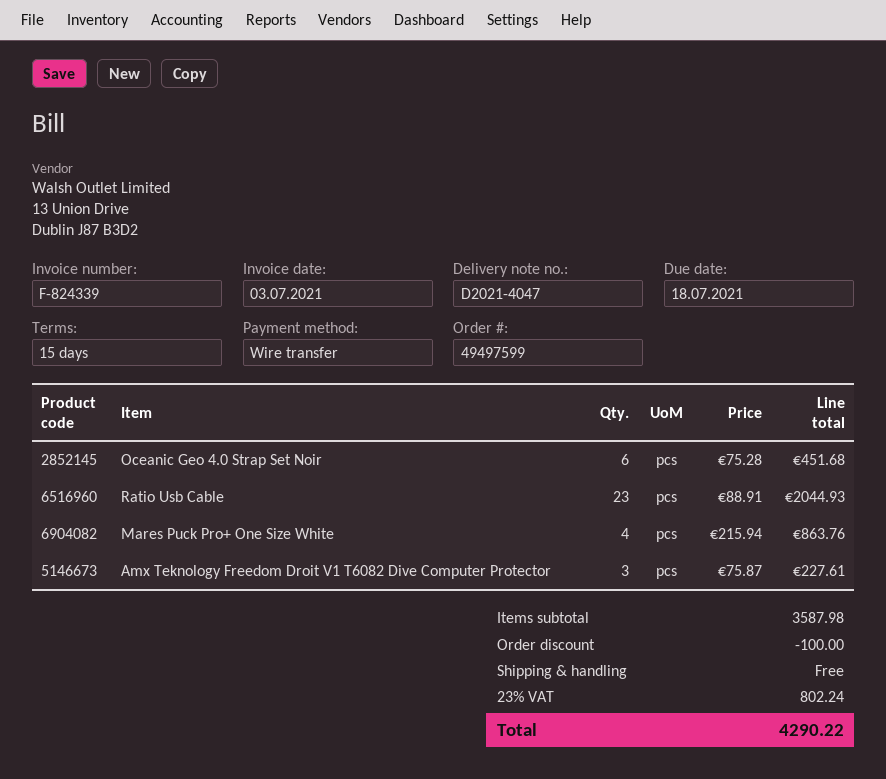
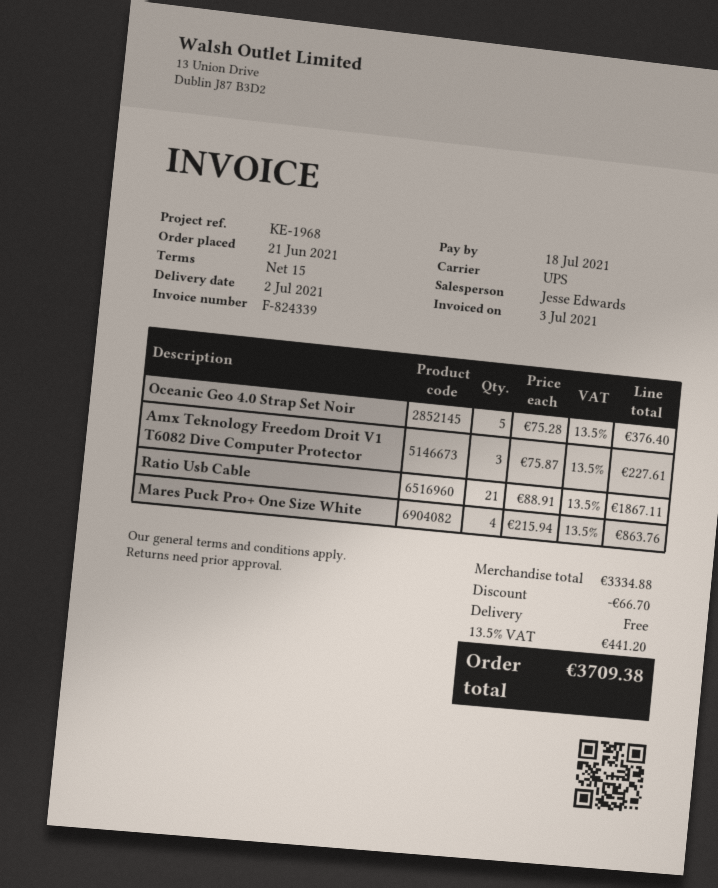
Oceanic Geo 4.0 Strap Set Noir: 6 x 75.28 = 451.68 -> 5 x 75.28 = 376.40
Ratio Usb Cable: 23 x 88.91 = 2044.93 -> 21 x 88.91 = 1867.11
subtotal: 3587.98 -> 3334.88
discount: 100.00 -> 66.70
tax: 23% = 802.24 -> 13.5% = 441.20
total: 4290.22 -> 3709.38

